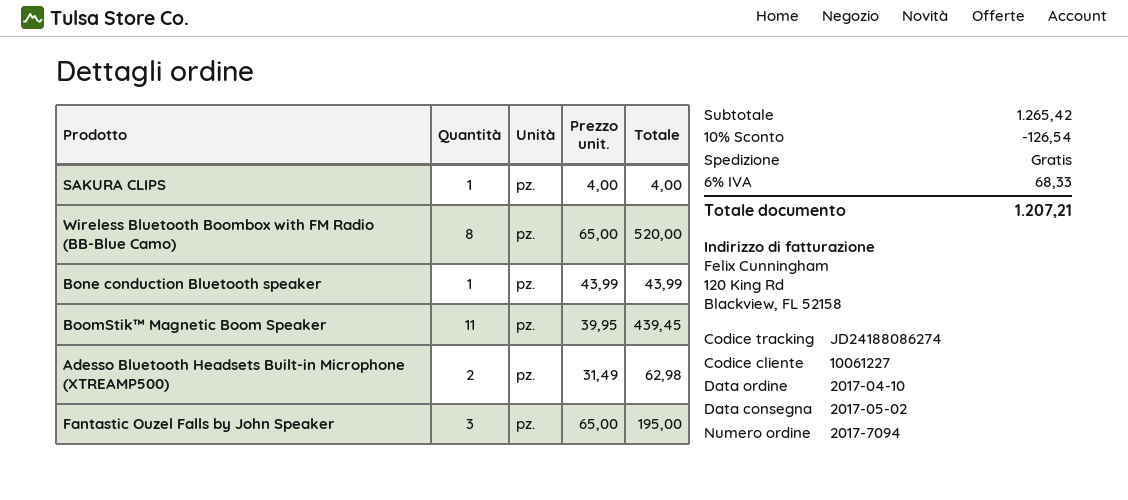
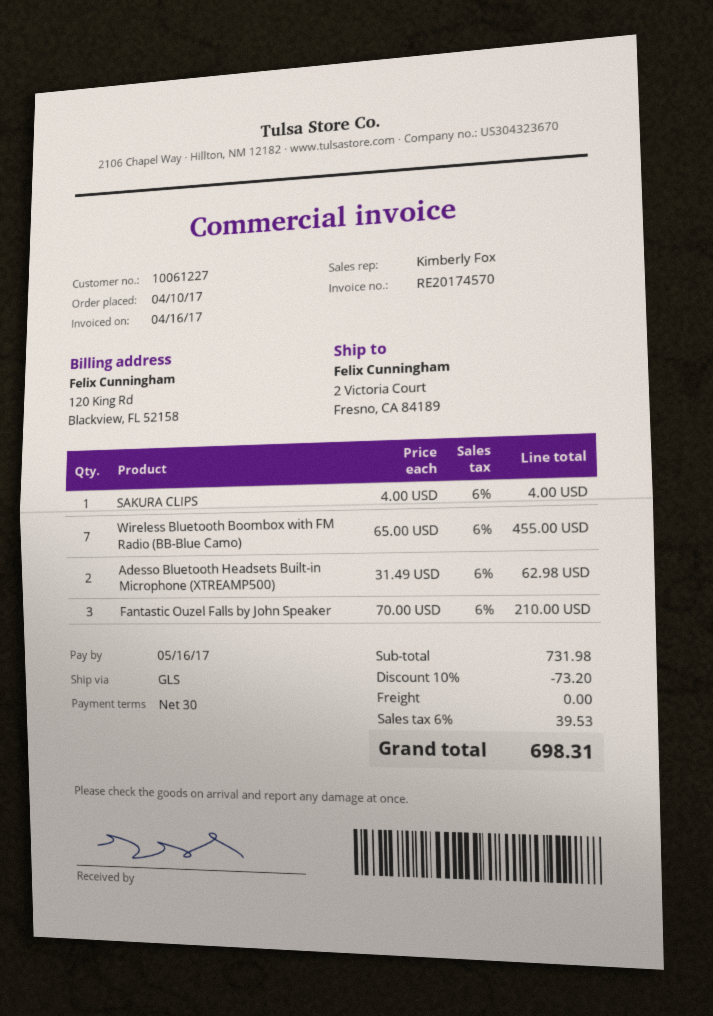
Wireless Bluetooth Boombox with FM Radio (BB-Blue Camo): 8 x 65.00 = 520.00 -> 7 x 65.00 = 455.00
Bone conduction Bluetooth speaker: 1 x 43.99 = 43.99 -> none
BoomStik™ Magnetic Boom Speaker: 11 x 39.95 = 439.45 -> none
Fantastic Ouzel Falls by John Speaker: 3 x 65.00 = 195.00 -> 3 x 70.00 = 210.00
subtotal: 1265.42 -> 731.98
discount: 10% = 126.54 -> 10% = 73.20
tax: 6% = 68.33 -> 6% = 39.53
total: 1207.21 -> 698.31

